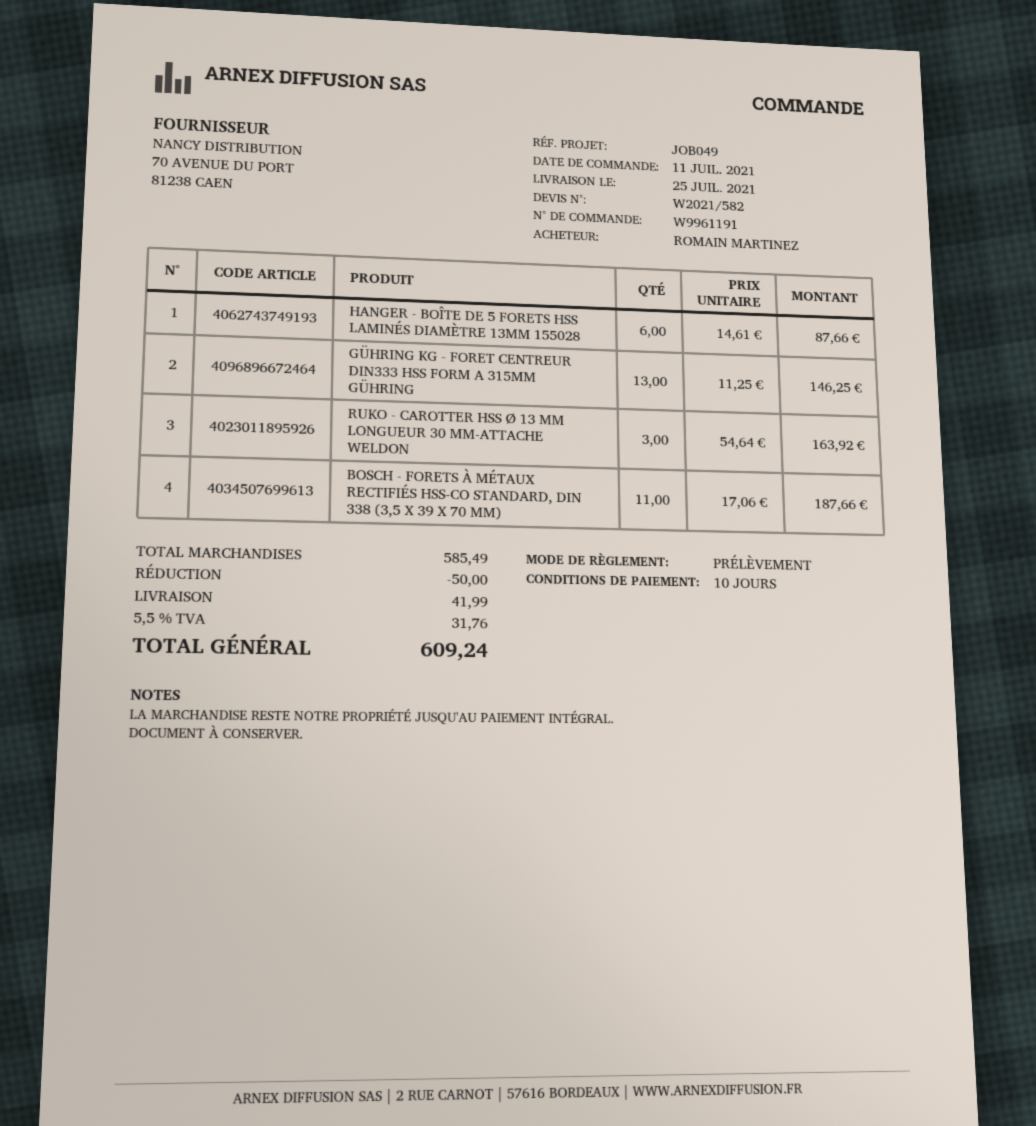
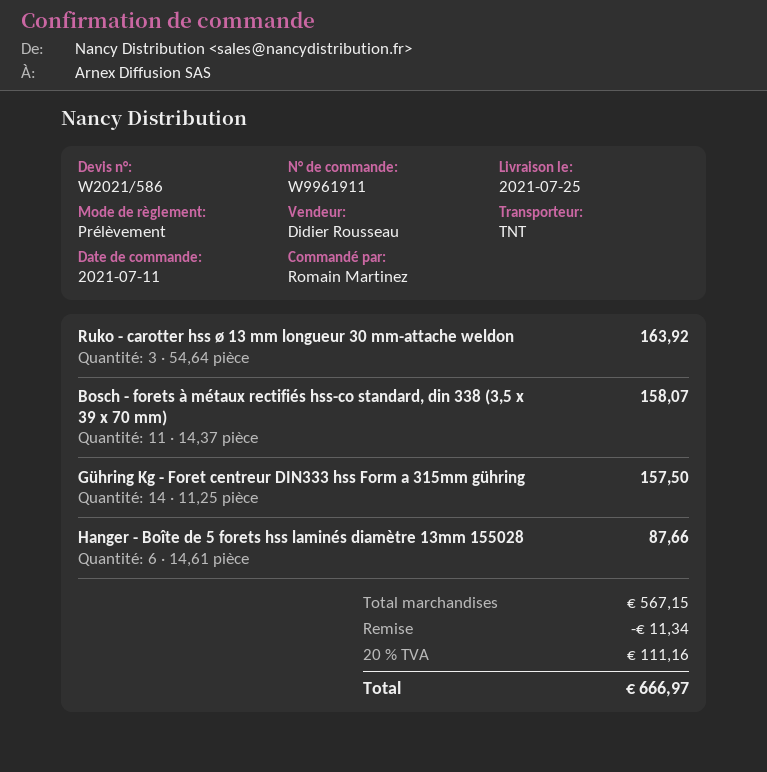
quote number: W2021/582 -> W2021/586
order number: W9961191 -> W9961911
GÜHRING KG - FORET CENTREUR DIN333 HSS FORM A 315MM GÜHRING: 13 x 11.25 = 146.25 -> 14 x 11.25 = 157.50
BOSCH - FORETS À MÉTAUX RECTIFIÉS HSS-CO STANDARD, DIN 338 (3,5 X 39 X 70 MM): 11 x 17.06 = 187.66 -> 11 x 14.37 = 158.07
subtotal: 585.49 -> 567.15
discount: 50.00 -> 11.34
shipping: 41.99 -> none
tax: 5.5% = 31.76 -> 20% = 111.16
total: 609.24 -> 666.97

